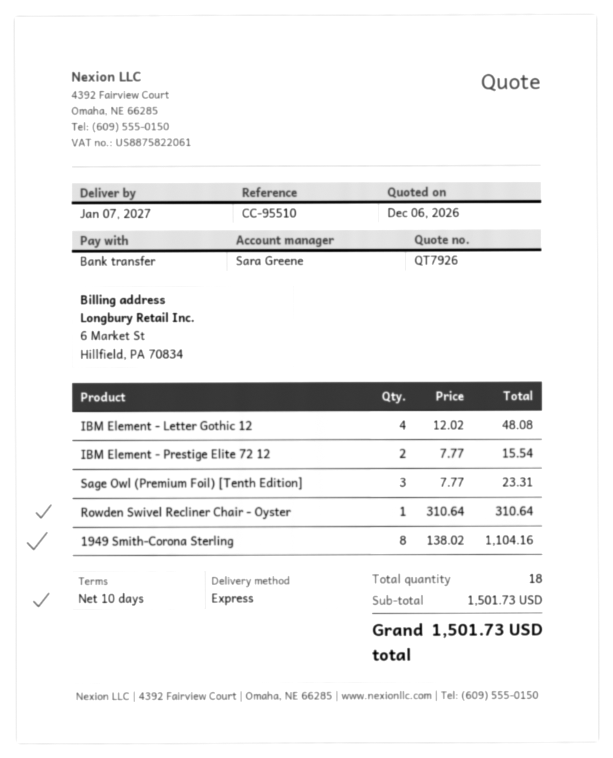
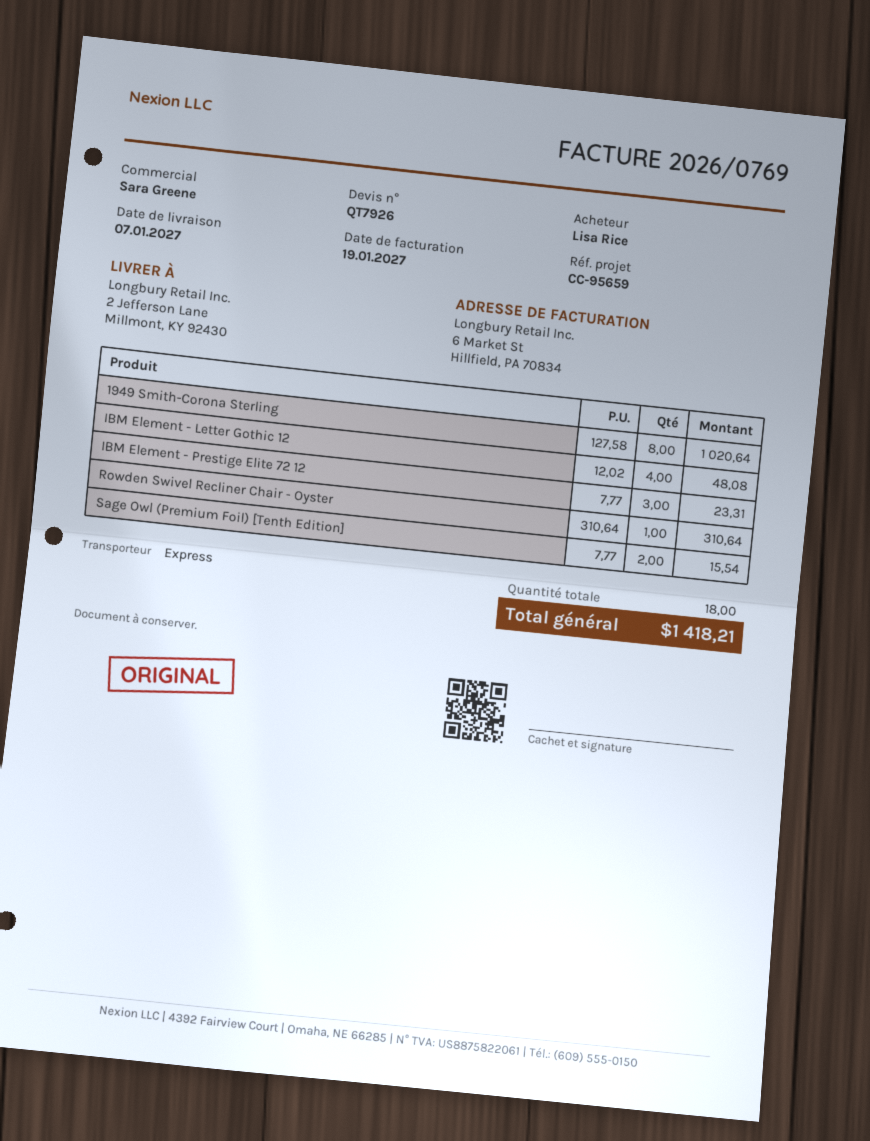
reference: CC-95510 -> CC-95659
IBM Element - Prestige Elite 72 12: 2 x 7.77 = 15.54 -> 3 x 7.77 = 23.31
Sage Owl (Premium Foil) [Tenth Edition]: 3 x 7.77 = 23.31 -> 2 x 7.77 = 15.54
1949 Smith-Corona Sterling: 8 x 138.02 = 1104.16 -> 8 x 127.58 = 1020.64
total: 1501.73 -> 1418.21

